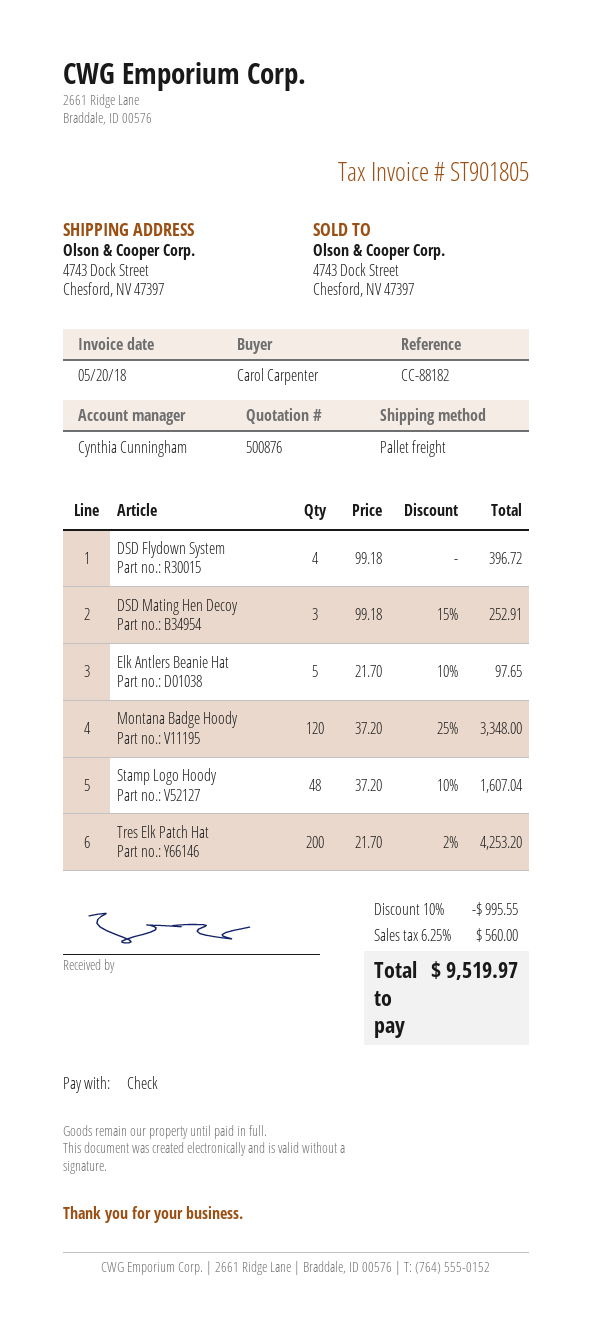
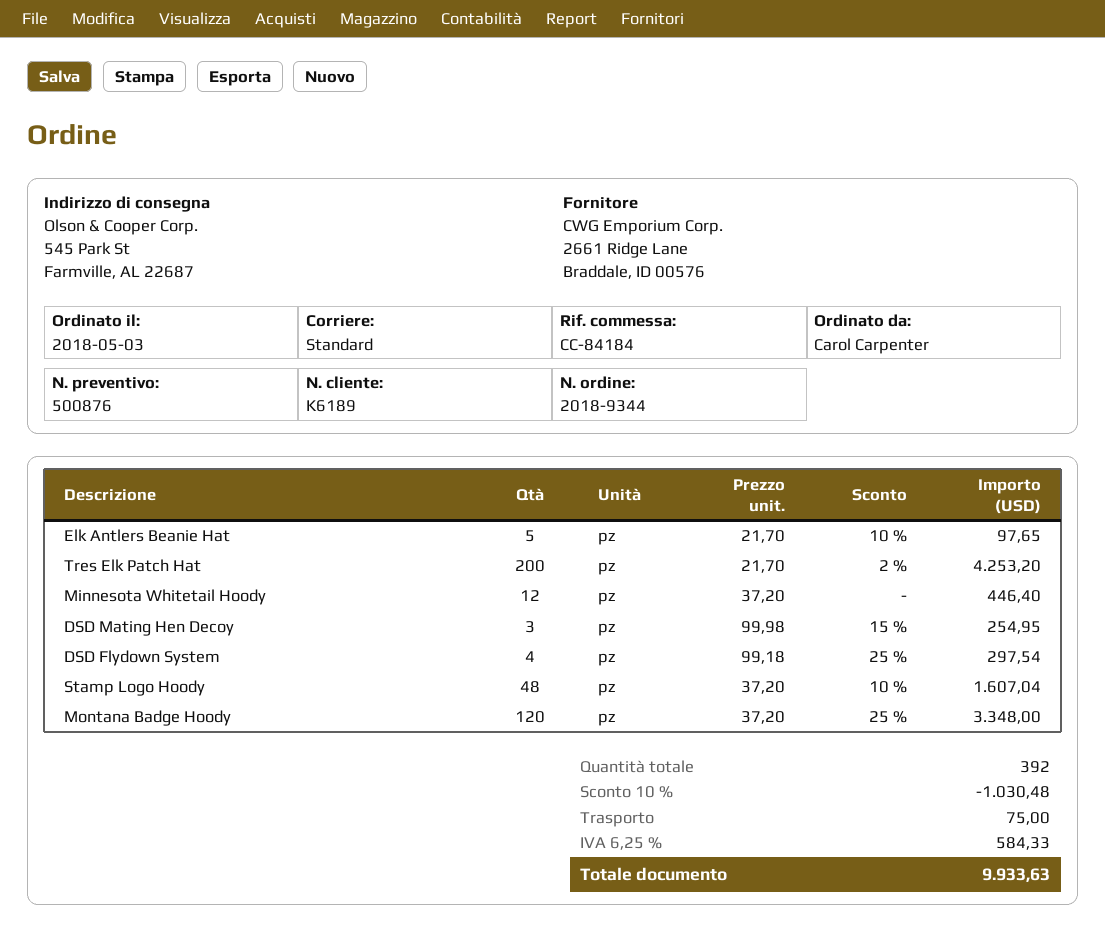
reference: CC-88182 -> CC-84184
shipping method: pallet freight -> standard
ship to: 4743 Dock Street, Chesford, NV 47397 -> 545 Park St, Farmville, AL 22687
DSD Flydown System: 4 x 99.18 = 396.72 -> 4 x 99.18 - 25% = 297.54
DSD Mating Hen Decoy: 3 x 99.18 - 15% = 252.91 -> 3 x 99.98 - 15% = 254.95
Minnesota Whitetail Hoody: none -> 12 x 37.20 = 446.40
discount: 10% = 995.55 -> 10% = 1030.48
shipping: none -> 75.00
tax: 6.25% = 560.00 -> 6.25% = 584.33
total: 9519.97 -> 9933.63

